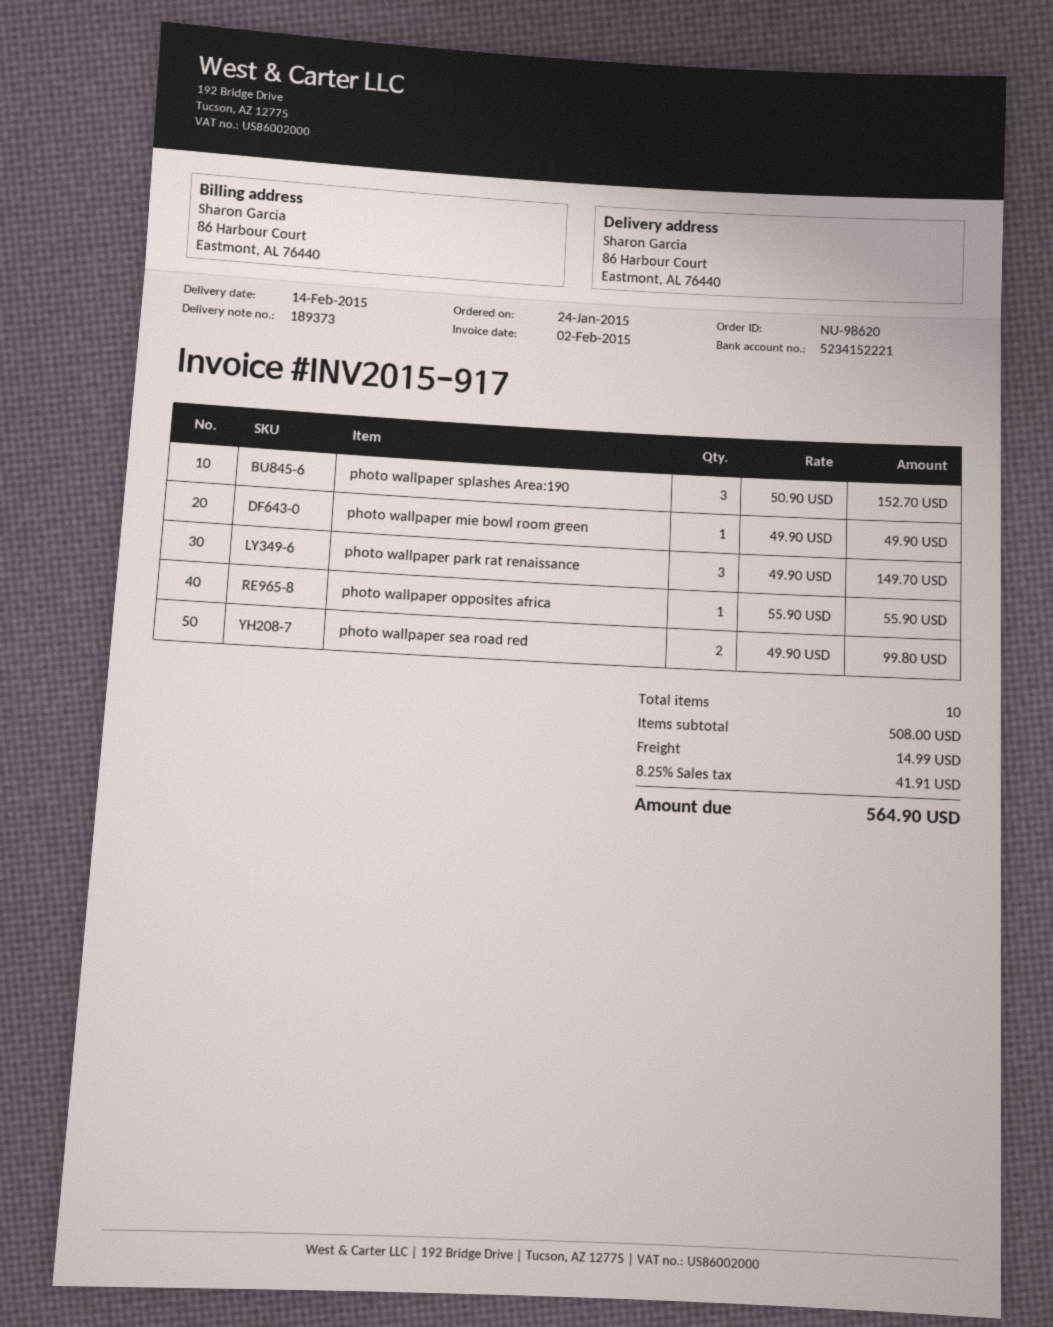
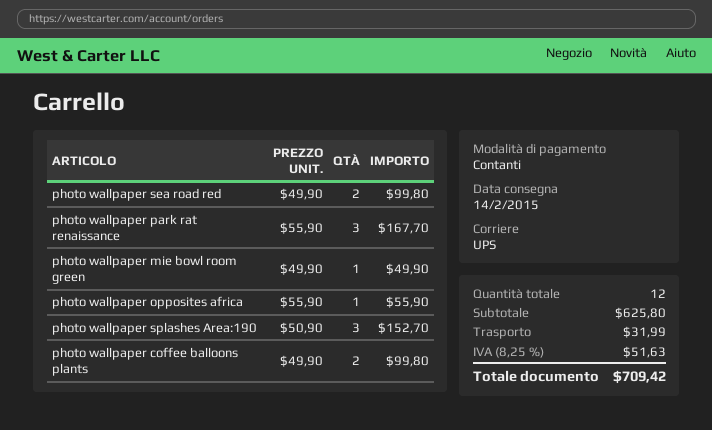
photo wallpaper park rat renaissance: 3 x 49.90 = 149.70 -> 3 x 55.90 = 167.70
photo wallpaper coffee balloons plants: none -> 2 x 49.90 = 99.80
total quantity: 10 -> 12
subtotal: 508.00 -> 625.80
shipping: 14.99 -> 31.99
tax: 8.25% = 41.91 -> 8.25% = 51.63
total: 564.90 -> 709.42

